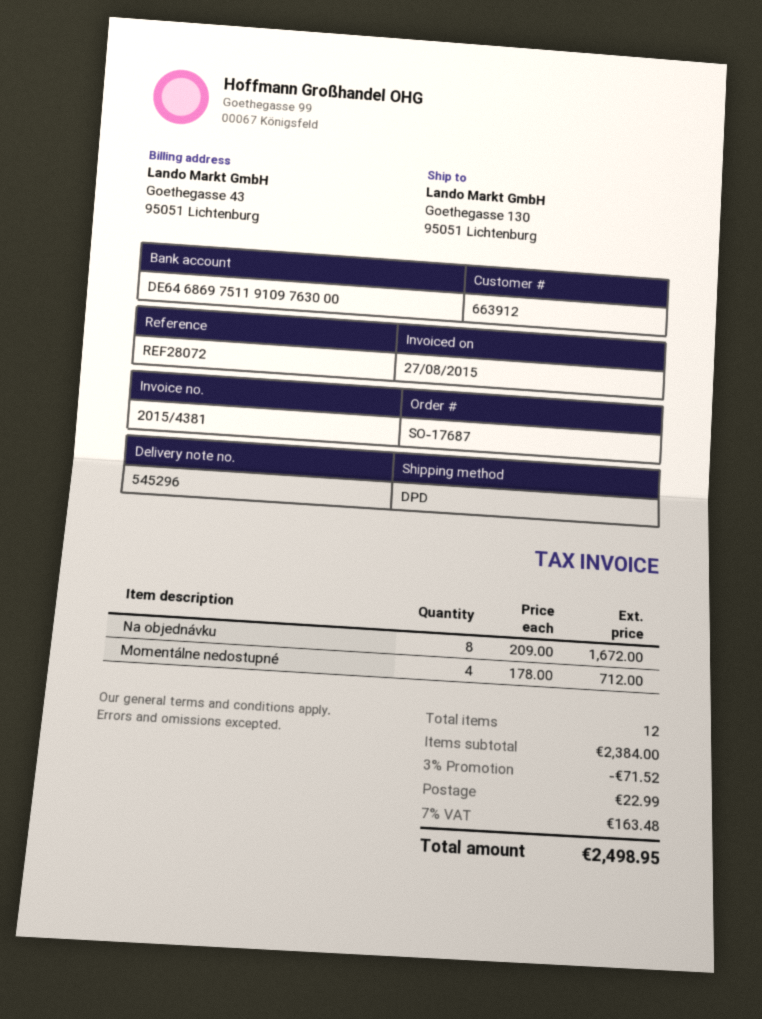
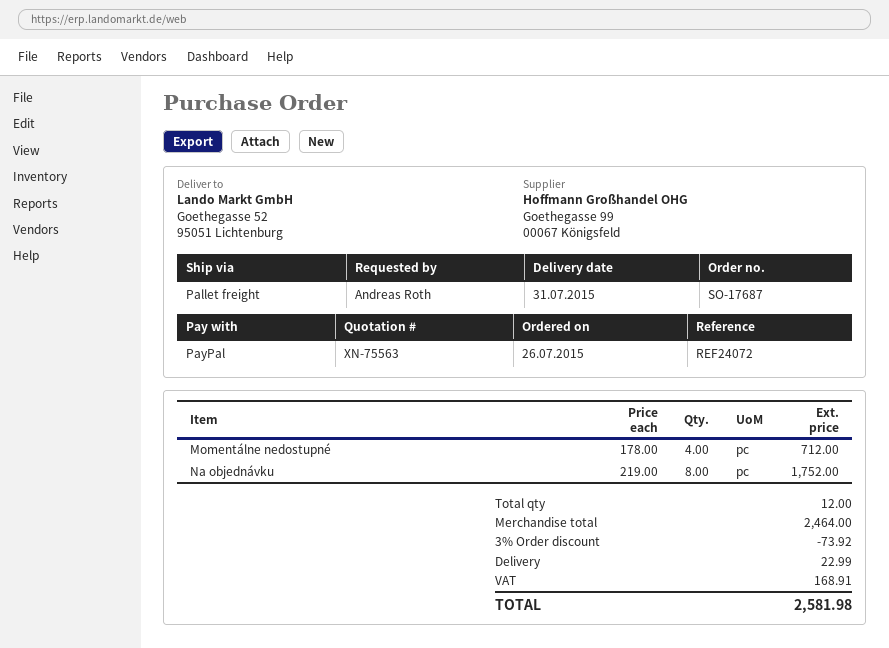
reference: REF28072 -> REF24072
shipping method: DPD -> pallet freight
ship to: Goethegasse 130, 95051 Lichtenburg -> Goethegasse 52, 95051 Lichtenburg
Na objednávku: 8 x 209.00 = 1672.00 -> 8 x 219.00 = 1752.00
subtotal: 2384.00 -> 2464.00
discount: 3% = 71.52 -> 3% = 73.92
tax: 163.48 -> 168.91
total: 2498.95 -> 2581.98

